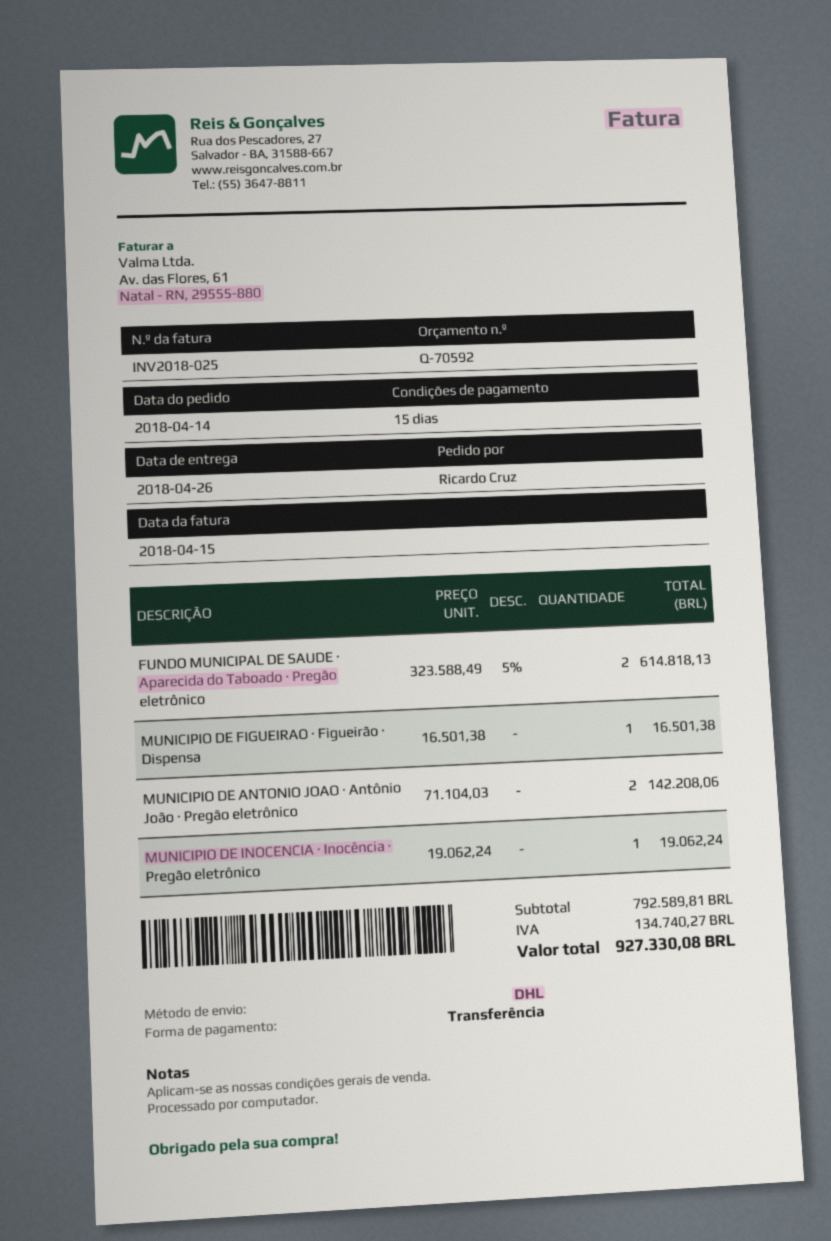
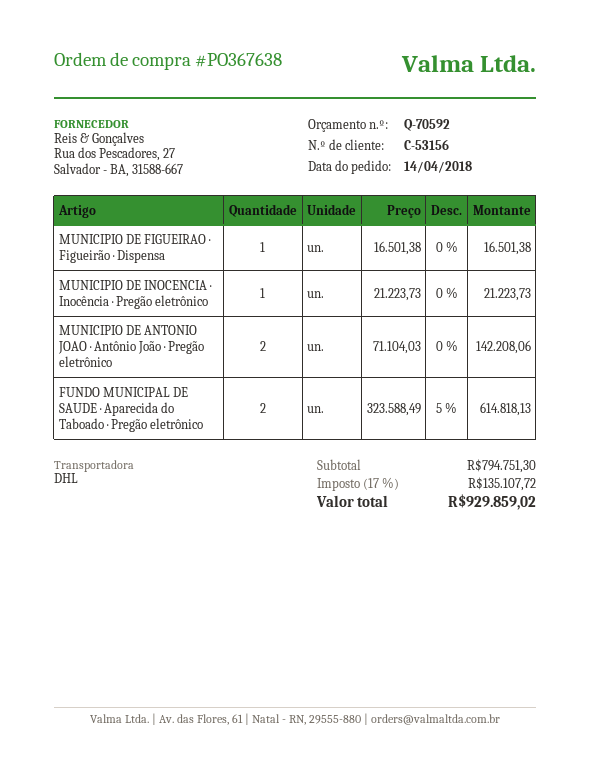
MUNICIPIO DE INOCENCIA · Inocência · Pregão eletrônico: 1 x 19062.24 = 19062.24 -> 1 x 21223.73 = 21223.73
subtotal: 792589.81 -> 794751.30
tax: 134740.27 -> 135107.72
total: 927330.08 -> 929859.02

